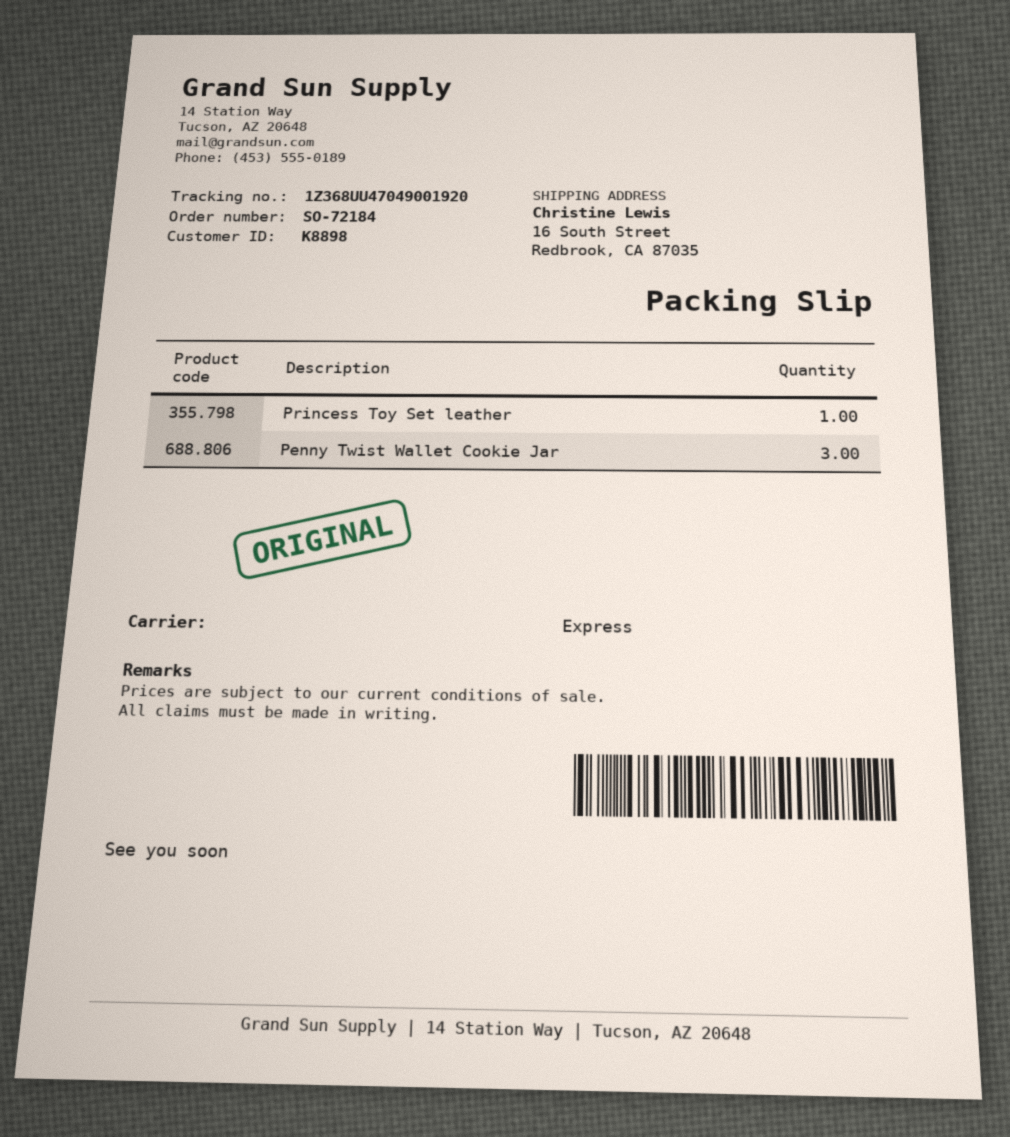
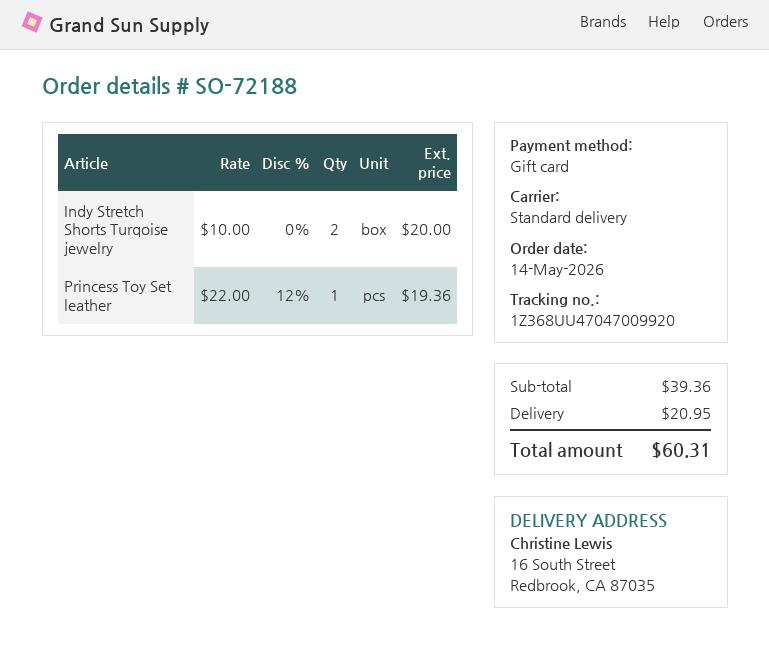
order number: SO-72184 -> SO-72188
shipping method: express -> standard
tracking number: 1Z368UU47049001920 -> 1Z368UU47047009920
Penny Twist Wallet Cookie Jar: 3 -> none
Indy Stretch Shorts Turqoise jewelry: none -> 2

